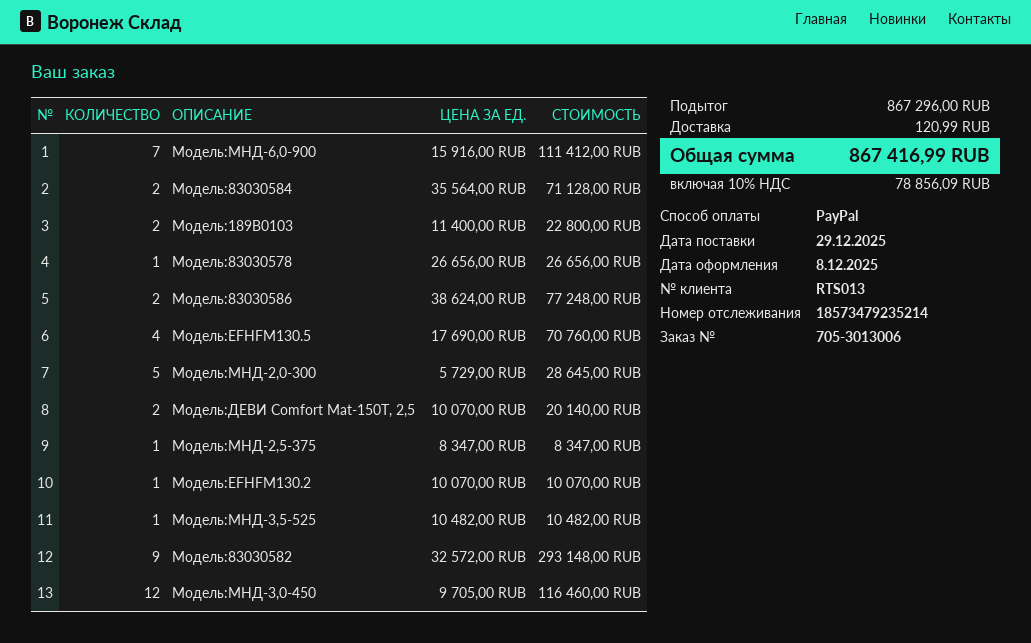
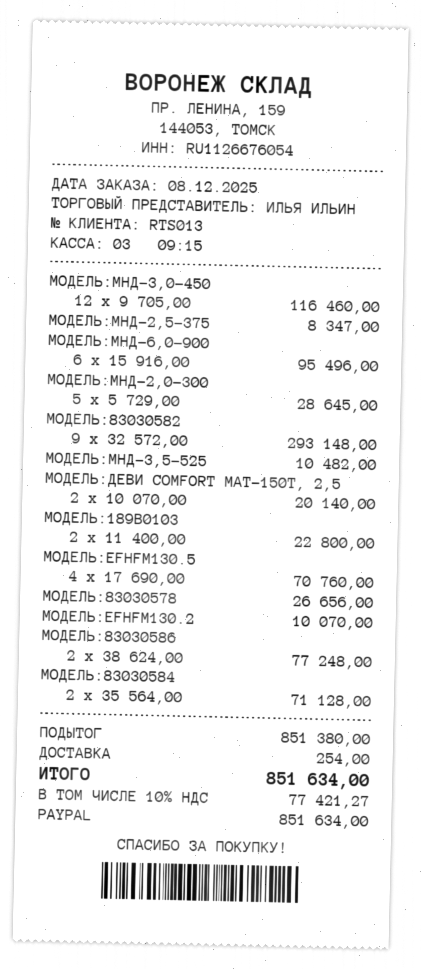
Модель:МНД-6,0-900: 7 x 15916.00 = 111412.00 -> 6 x 15916.00 = 95496.00
subtotal: 867296.00 -> 851380.00
shipping: 120.99 -> 254.00
tax: 10% = 78856.09 -> 10% = 77421.27
total: 867416.99 -> 851634.00

